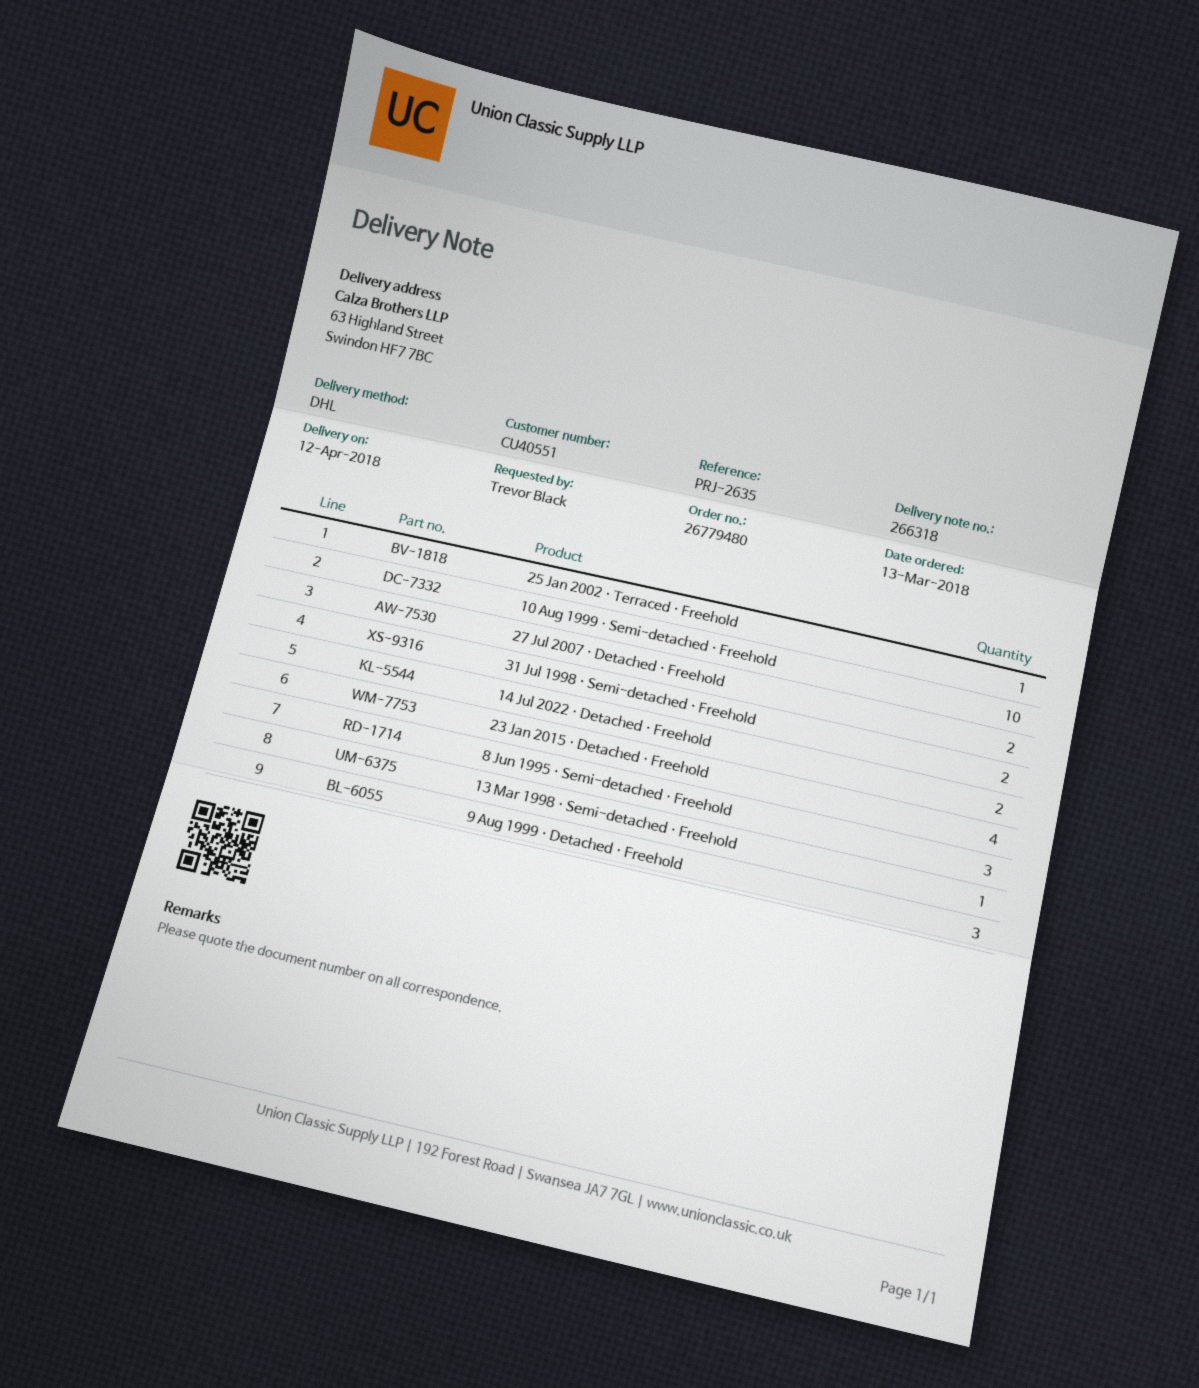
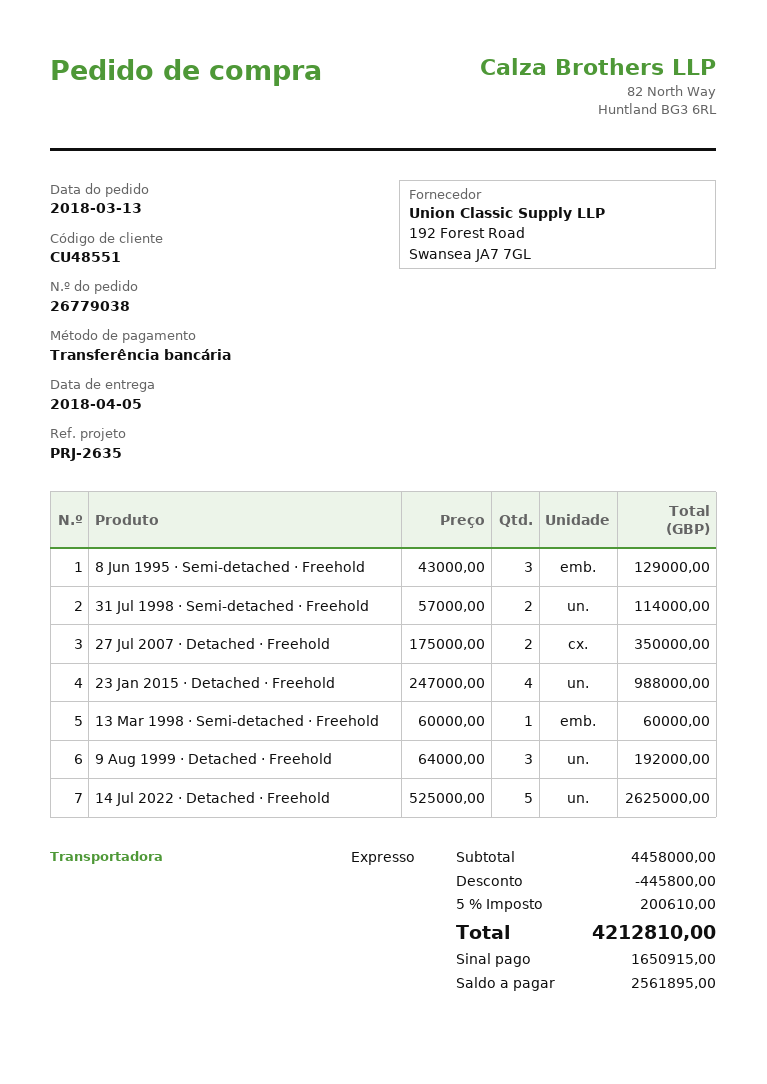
order number: 26779480 -> 26779038
delivery date: 2018-04-12 -> 2018-04-05
customer number: CU40551 -> CU48551
shipping method: DHL -> express
25 Jan 2002 · Terraced · Freehold: 1 -> none
10 Aug 1999 · Semi-detached · Freehold: 10 -> none
14 Jul 2022 · Detached · Freehold: 2 -> 5

